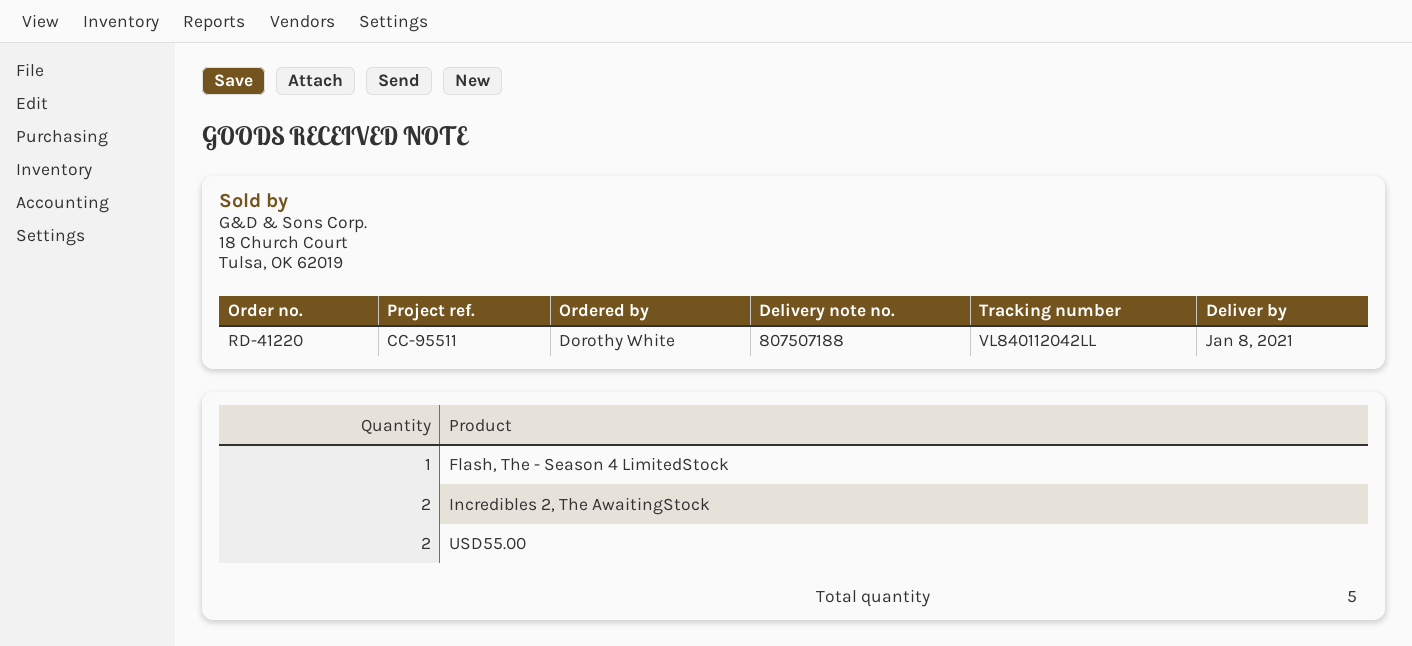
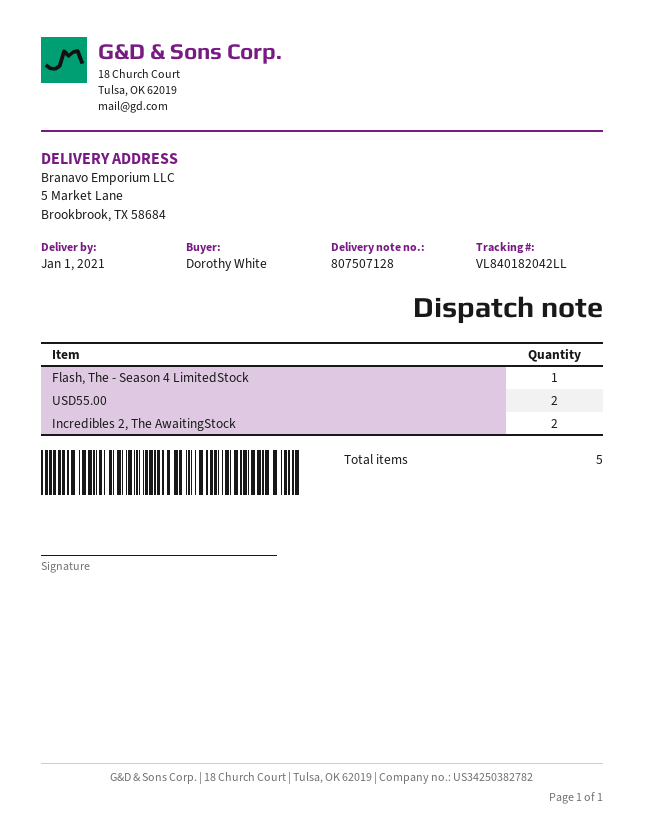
delivery note number: 807507188 -> 807507128
delivery date: 2021-01-08 -> 2021-01-01
tracking number: VL840112042LL -> VL840182042LL

